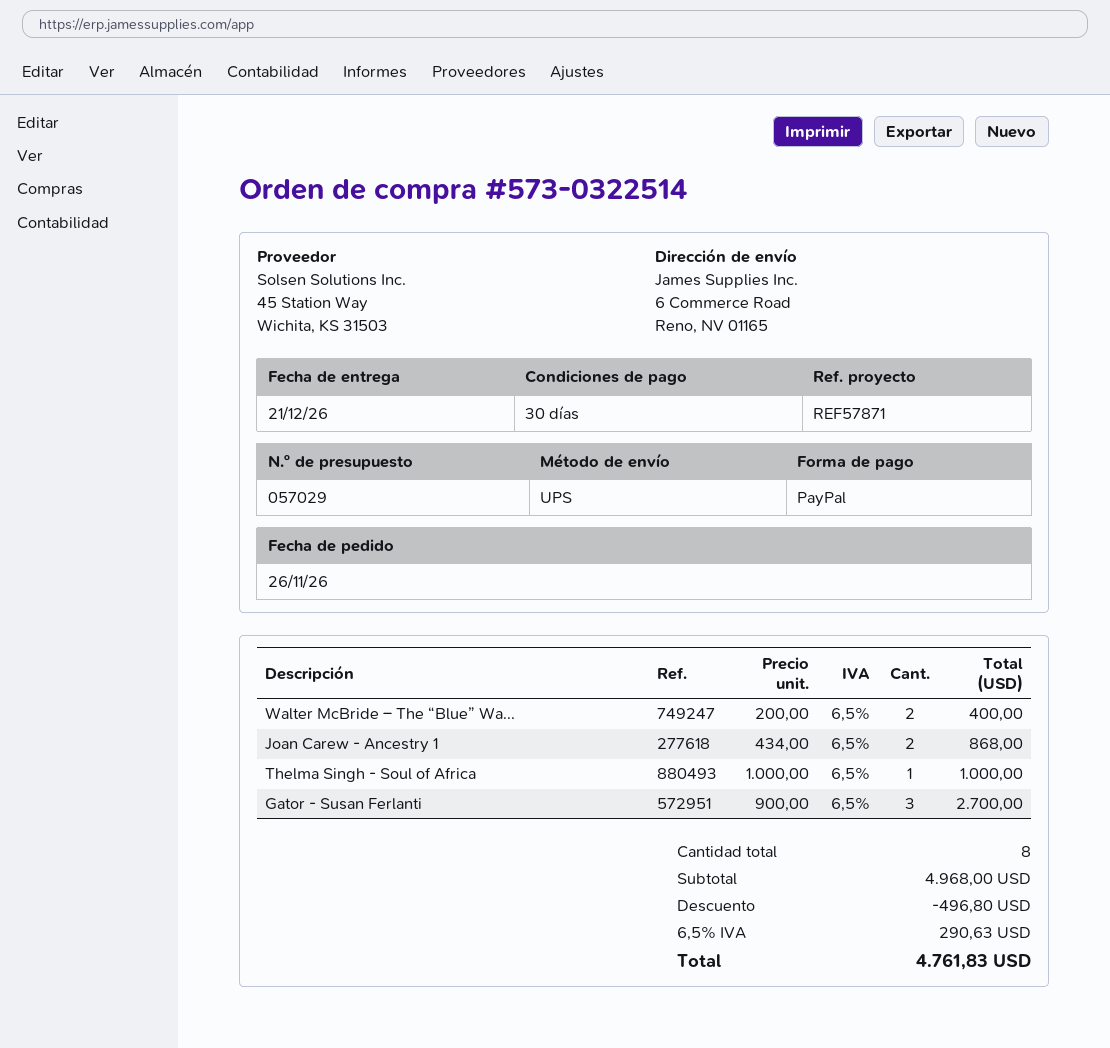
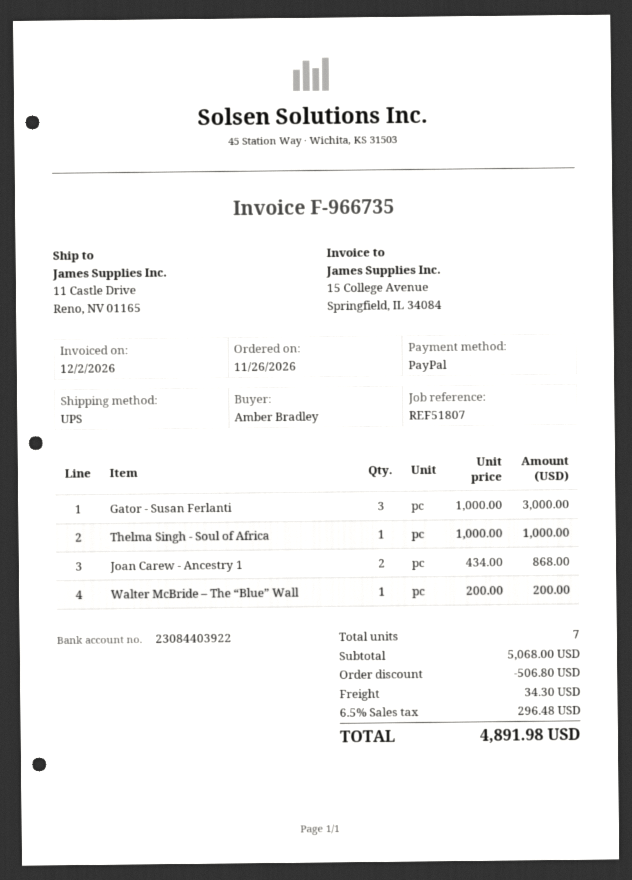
reference: REF57871 -> REF51807
ship to: 6 Commerce Road, Reno, NV 01165 -> 11 Castle Drive, Reno, NV 01165
Walter McBride – The “Blue” Wa...: 2 x 200.00 = 400.00 -> 1 x 200.00 = 200.00
Gator - Susan Ferlanti: 3 x 900.00 = 2700.00 -> 3 x 1000.00 = 3000.00
total quantity: 8 -> 7
subtotal: 4968.00 -> 5068.00
discount: 496.80 -> 506.80
shipping: none -> 34.30
tax: 6.5% = 290.63 -> 6.5% = 296.48
total: 4761.83 -> 4891.98

